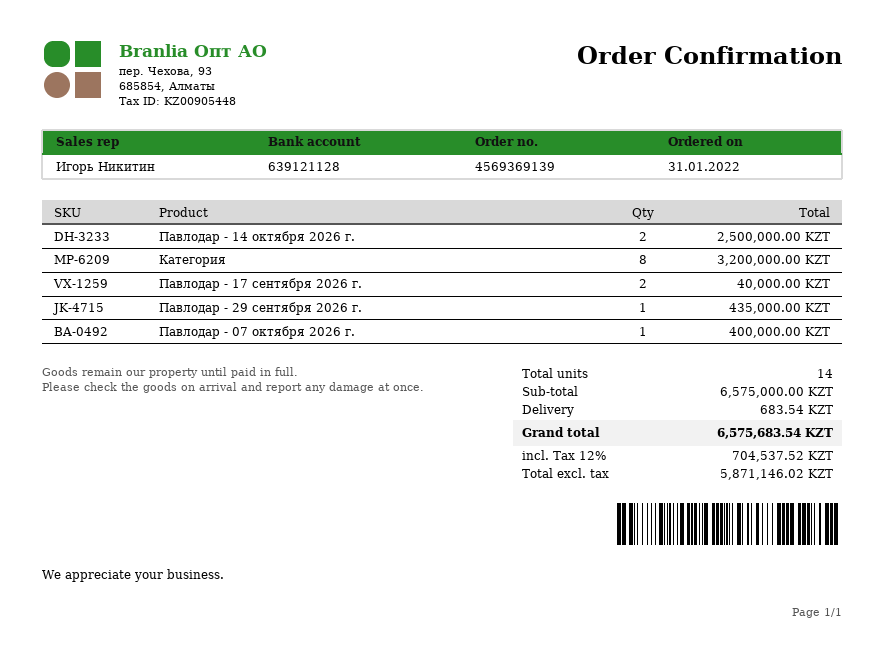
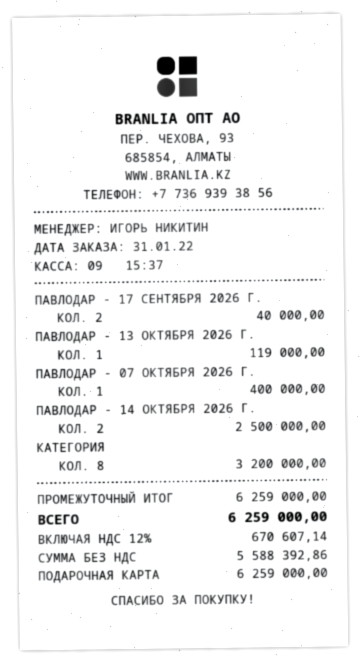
Павлодар - 29 сентября 2026 г.: 1 for 435000.00 -> none
ПАВЛОДАР - 13 ОКТЯБРЯ 2026 Г.: none -> 1 for 119000.00
subtotal: 6575000.00 -> 6259000.00
shipping: 683.54 -> none
net: 5871146.02 -> 5588392.86
tax: 12% = 704537.52 -> 12% = 670607.14
total: 6575683.54 -> 6259000.00

